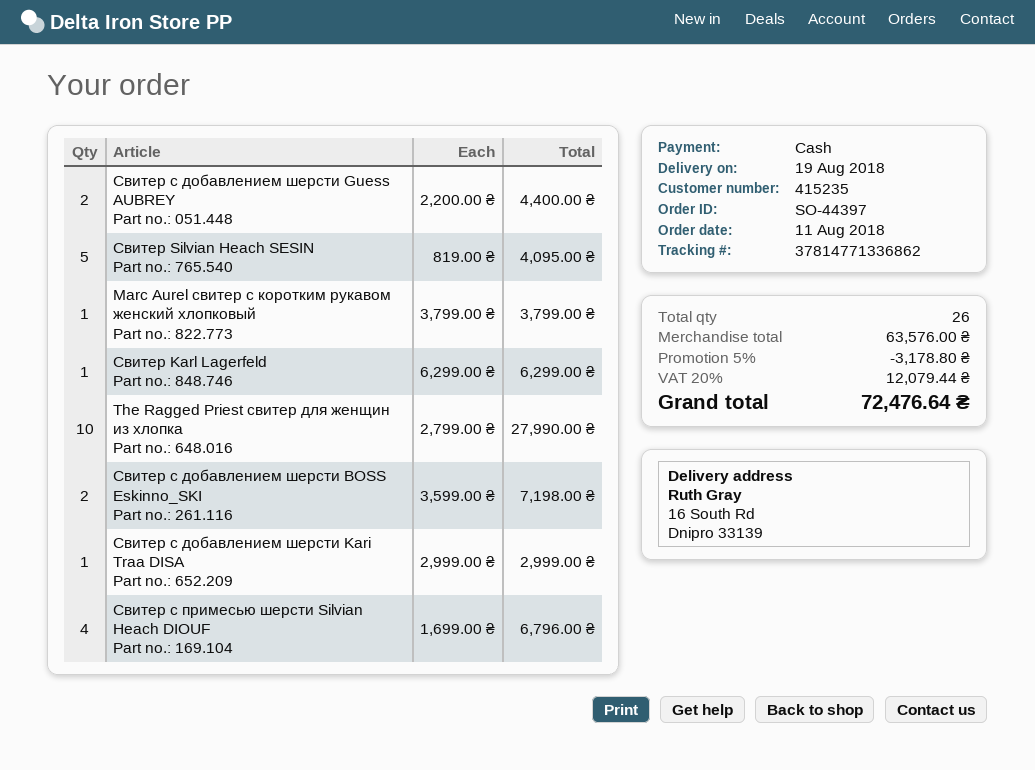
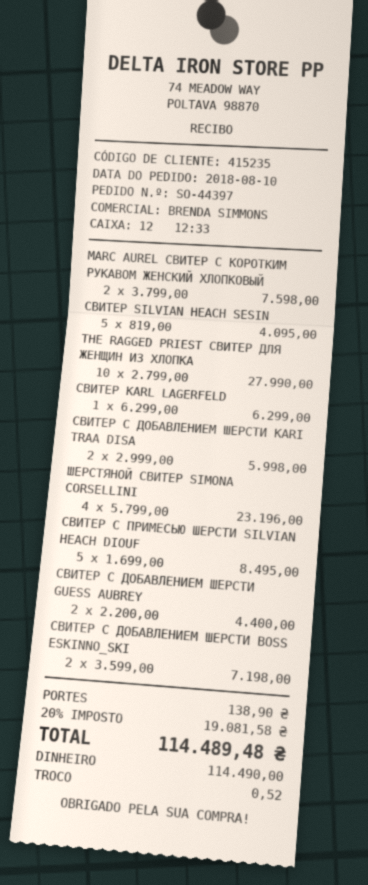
order date: 2018-08-11 -> 2018-08-10
Marc Aurel свитер с коротким рукавом женский хлопковый: 1 x 3799.00 = 3799.00 -> 2 x 3799.00 = 7598.00
Свитер с добавлением шерсти Kari Traa DISA: 1 x 2999.00 = 2999.00 -> 2 x 2999.00 = 5998.00
Свитер с примесью шерсти Silvian Heach DIOUF: 4 x 1699.00 = 6796.00 -> 5 x 1699.00 = 8495.00
ШЕРСТЯНОЙ СВИТЕР SIMONA CORSELLINI: none -> 4 x 5799.00 = 23196.00
discount: 5% = 3178.80 -> none
shipping: none -> 138.90
tax: 20% = 12079.44 -> 20% = 19081.58
total: 72476.64 -> 114489.48

